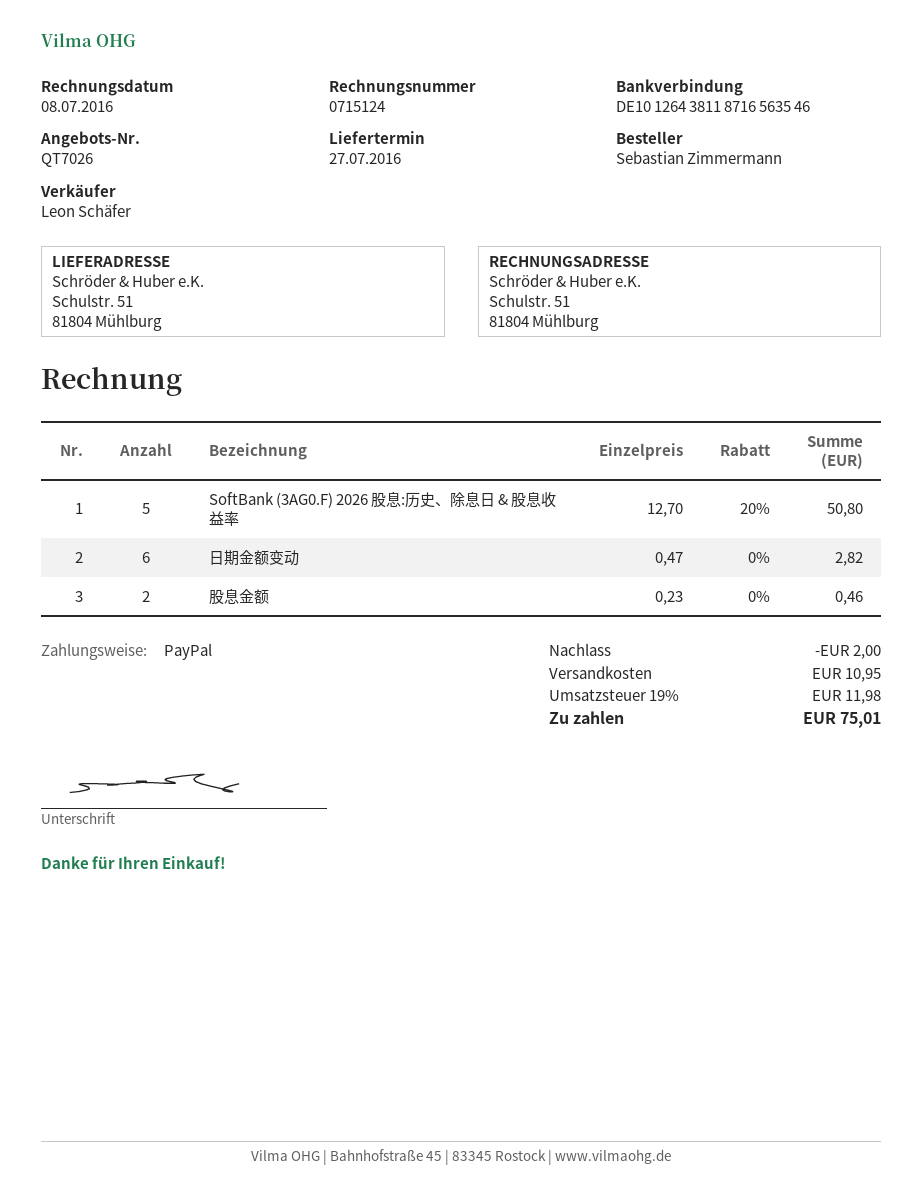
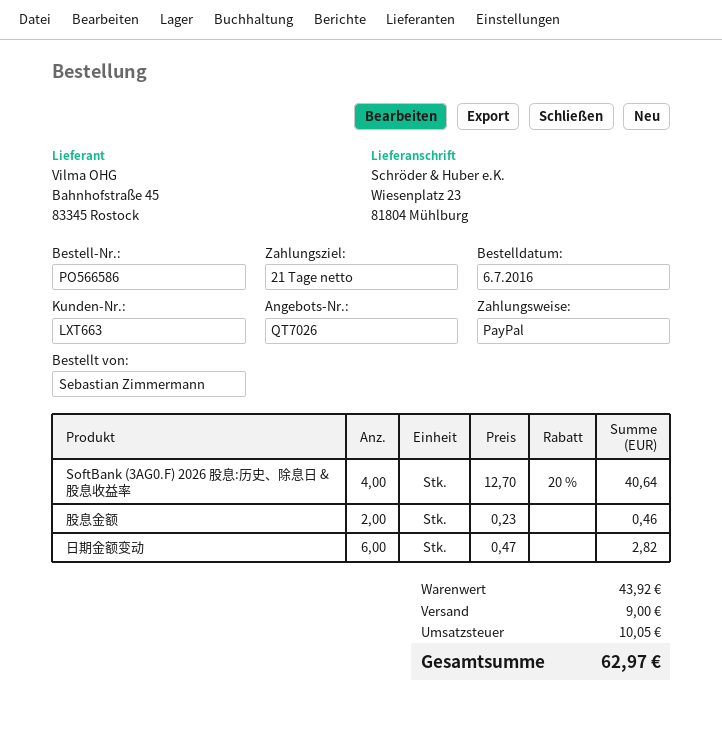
ship to: Schulstr. 51, 81804 Mühlburg -> Wiesenplatz 23, 81804 Mühlburg
SoftBank (3AG0.F) 2026 股息:历史、除息日 & 股息收益率: 5 x 12.70 - 20% = 50.80 -> 4 x 12.70 - 20% = 40.64
discount: 2.00 -> none
shipping: 10.95 -> 9.00
tax: 11.98 -> 10.05
total: 75.01 -> 62.97

